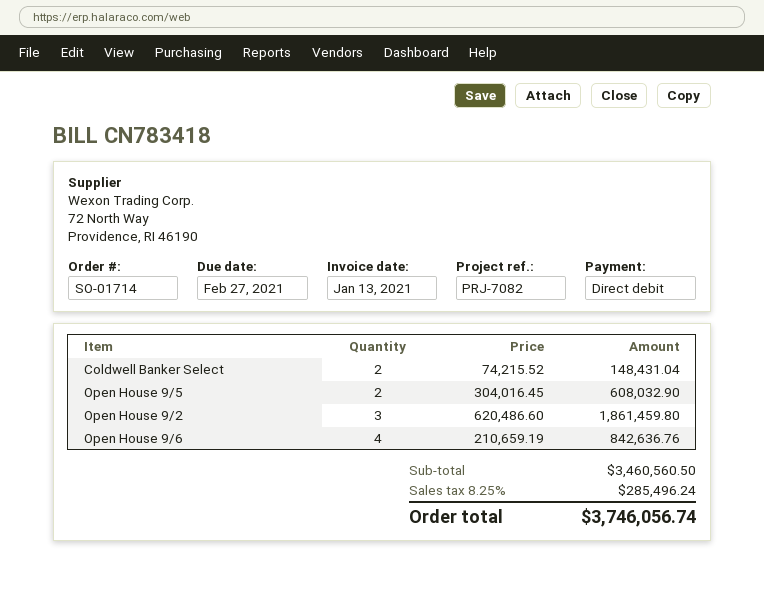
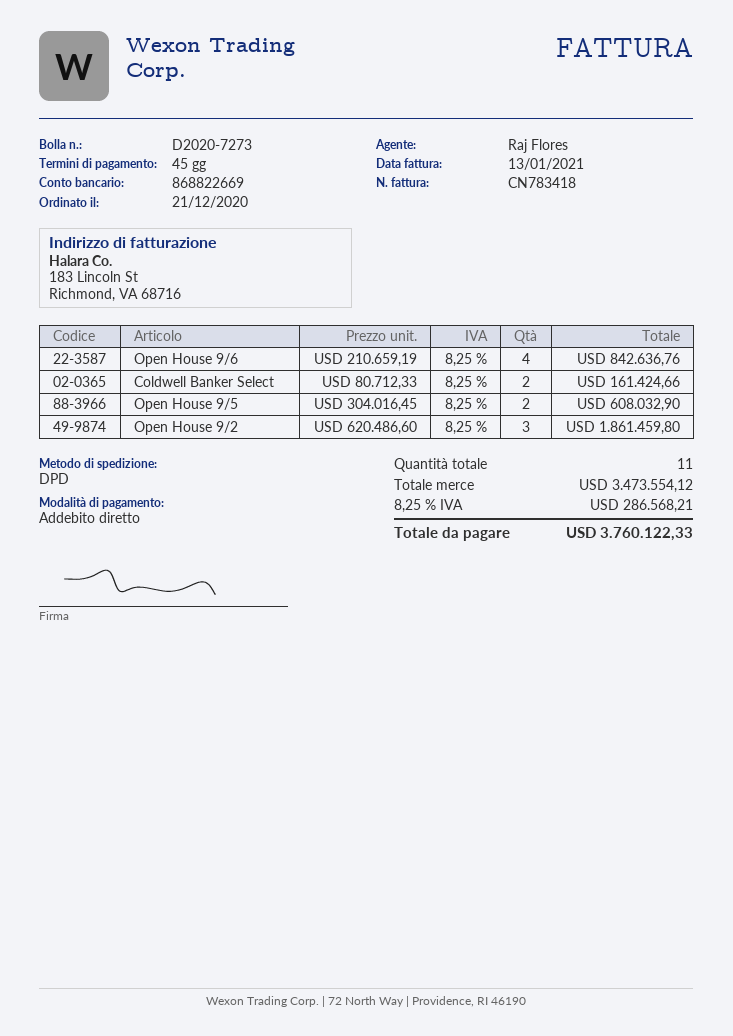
Coldwell Banker Select: 2 x 74215.52 = 148431.04 -> 2 x 80712.33 = 161424.66
subtotal: 3460560.50 -> 3473554.12
tax: 8.25% = 285496.24 -> 8.25% = 286568.21
total: 3746056.74 -> 3760122.33

